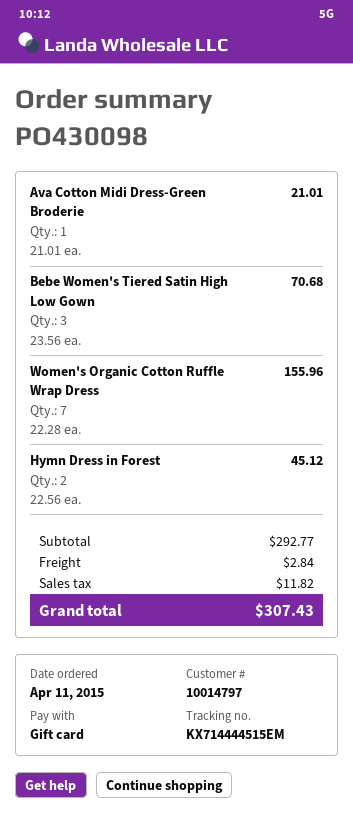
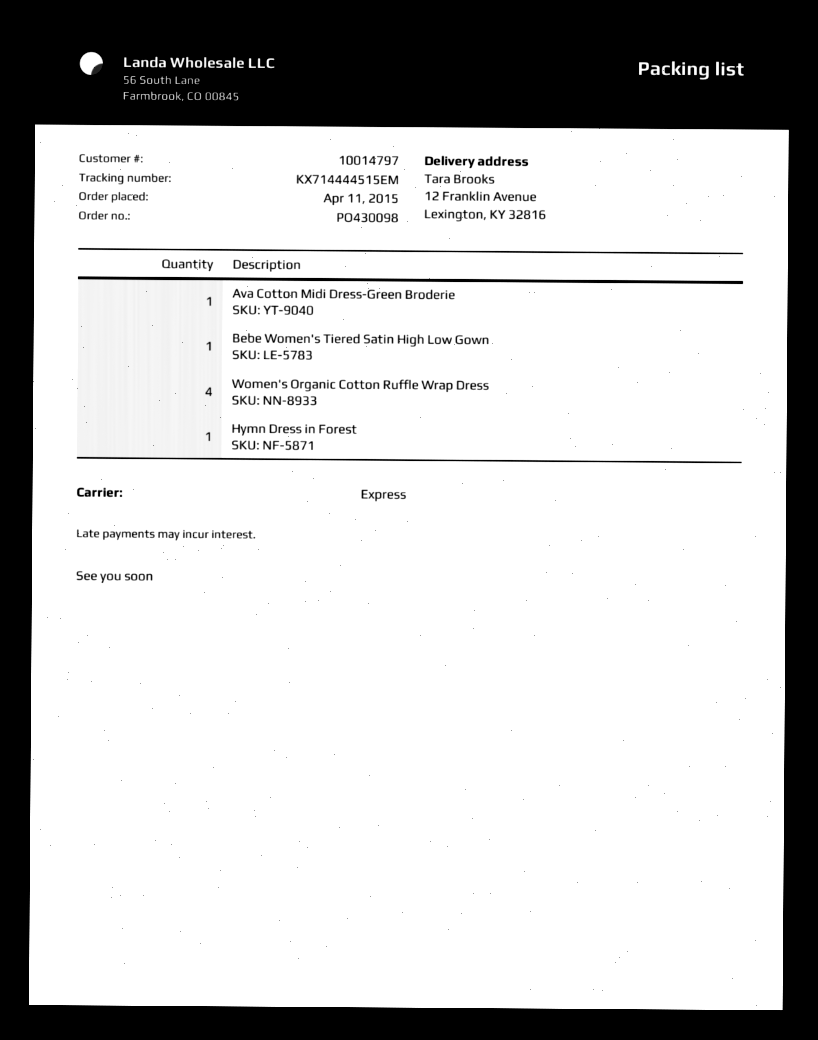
Bebe Women's Tiered Satin High Low Gown: 3 -> 1
Women's Organic Cotton Ruffle Wrap Dress: 7 -> 4
Hymn Dress in Forest: 2 -> 1

